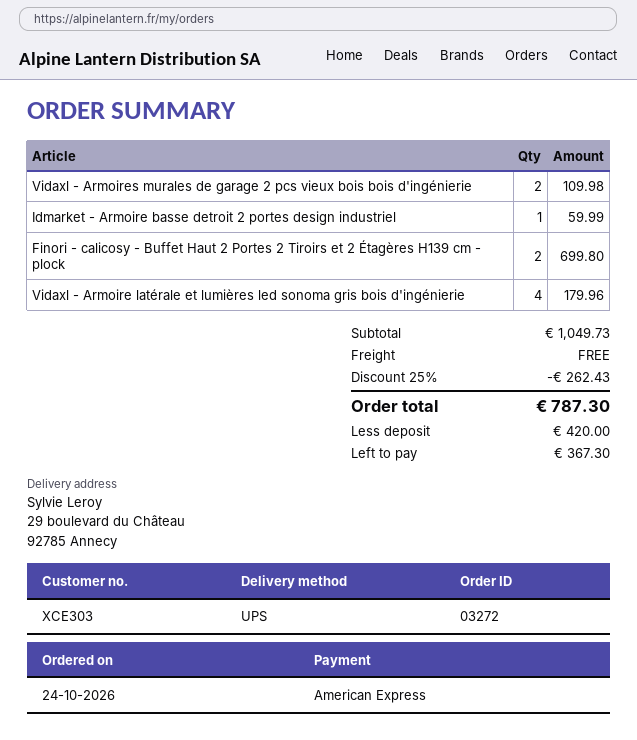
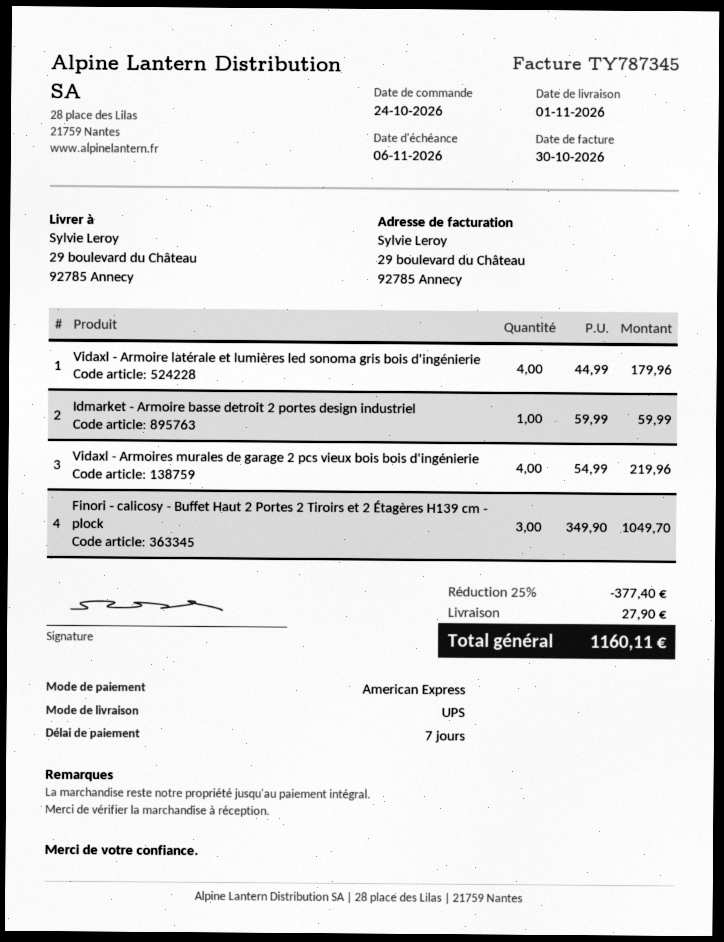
Vidaxl - Armoires murales de garage 2 pcs vieux bois bois d'ingénierie: 2 for 109.98 -> 4 for 219.96
Finori - calicosy - Buffet Haut 2 Portes 2 Tiroirs et 2 Étagères H139 cm - plock: 2 for 699.80 -> 3 for 1049.70
discount: 25% = 262.43 -> 25% = 377.40
shipping: 0.00 -> 27.90
total: 787.30 -> 1160.11

